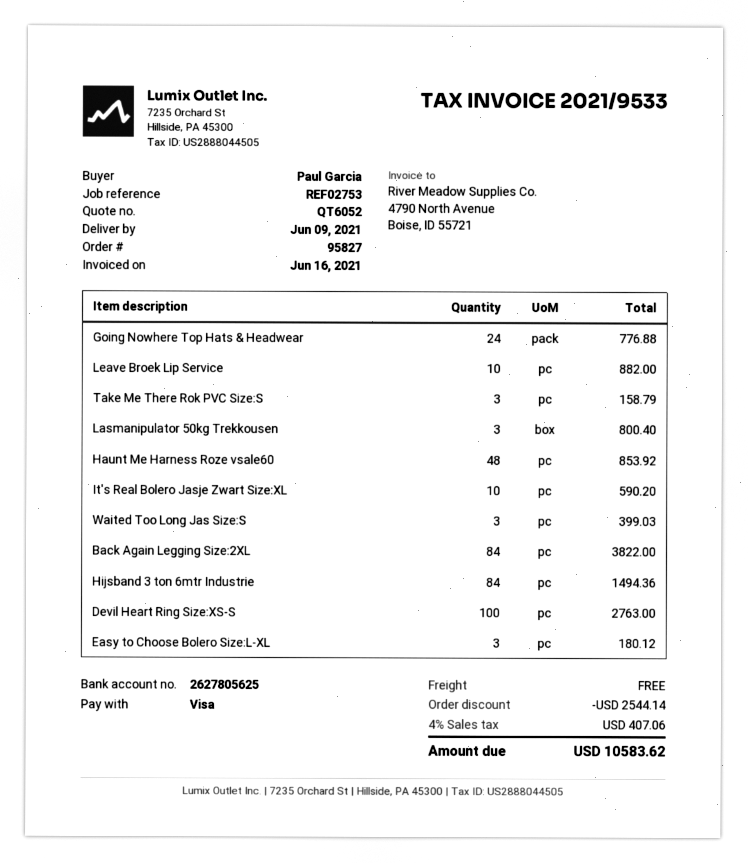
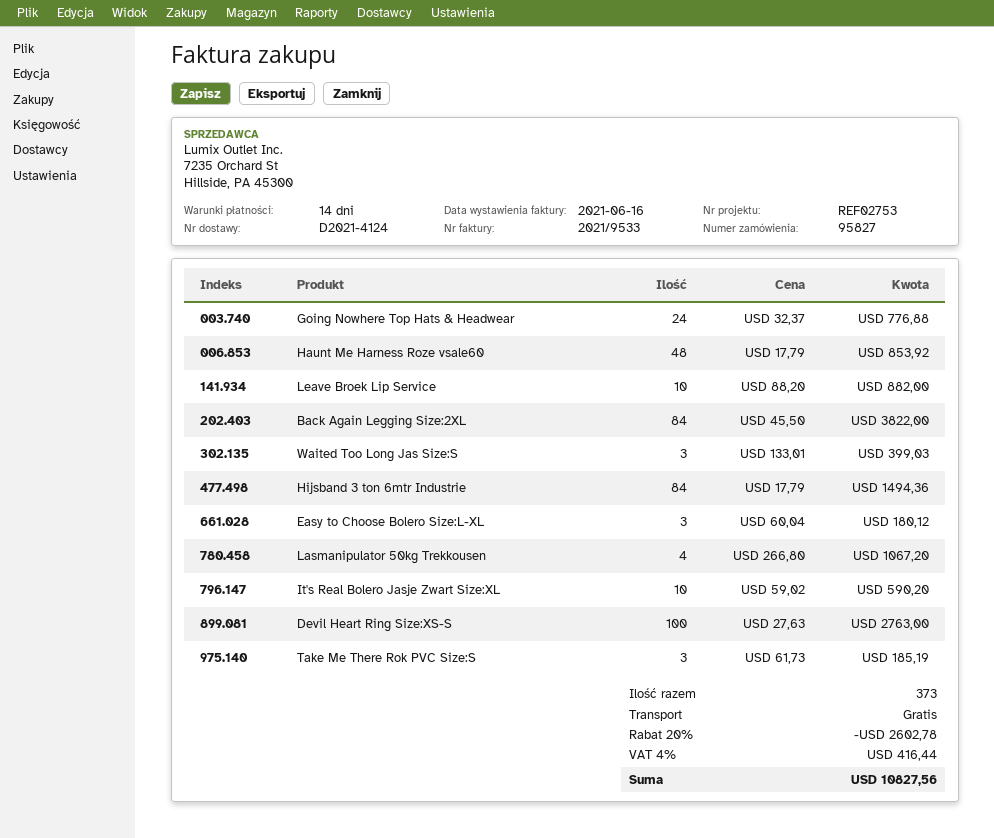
Take Me There Rok PVC Size:S: 3 for 158.79 -> 3 for 185.19
Lasmanipulator 50kg Trekkousen: 3 for 800.40 -> 4 for 1067.20
discount: 2544.14 -> 2602.78
tax: 4% = 407.06 -> 4% = 416.44
total: 10583.62 -> 10827.56

